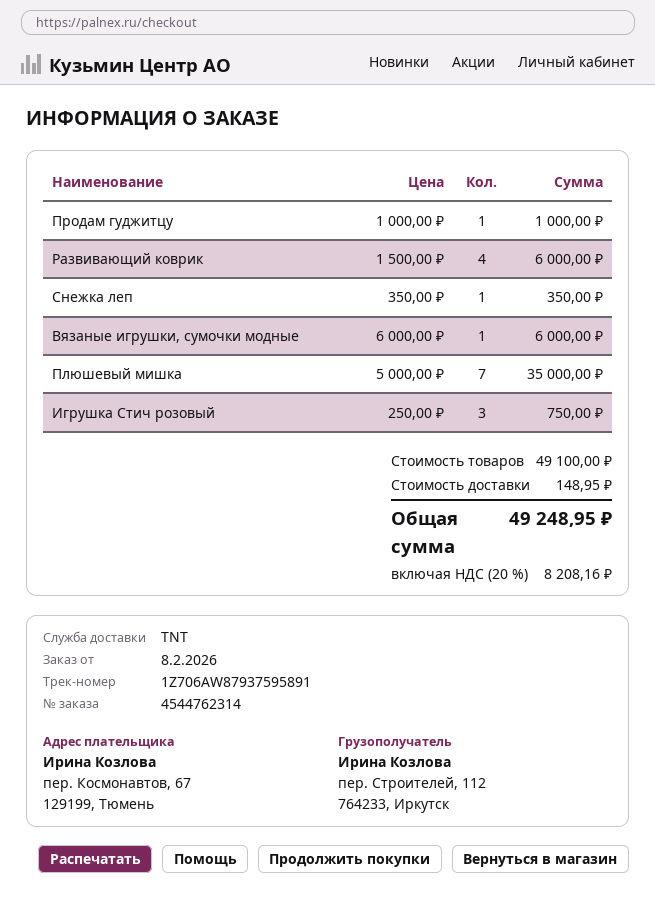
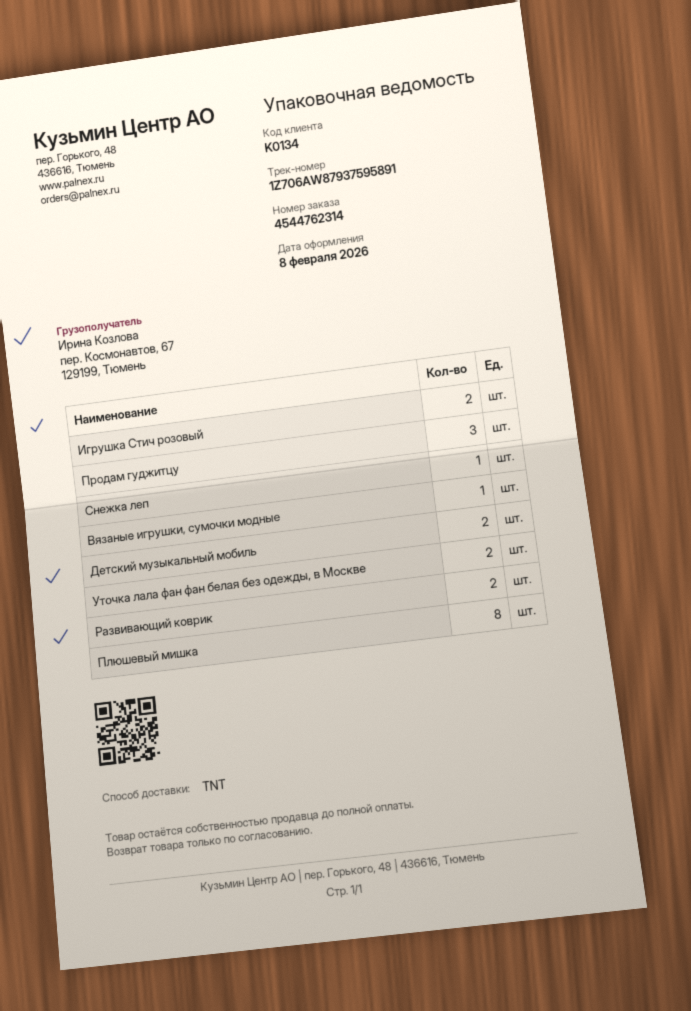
ship to: пер. Строителей, 112, 764233, Иркутск -> пер. Космонавтов, 67, 129199, Тюмень
Продам гуджитцу: 1 -> 3
Развивающий коврик: 4 -> 2
Плюшевый мишка: 7 -> 8
Игрушка Стич розовый: 3 -> 2
Детский музыкальный мобиль: none -> 2
Уточка лала фан фан белая без одежды, в Москве: none -> 2

